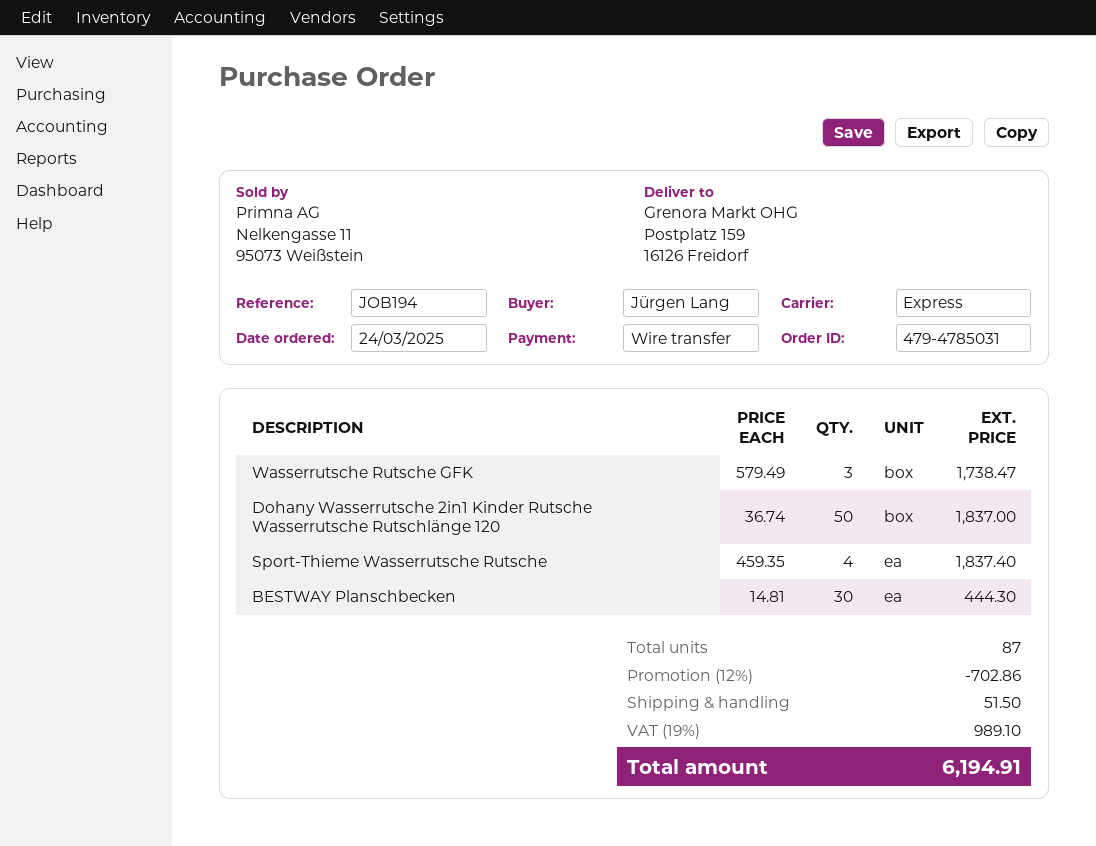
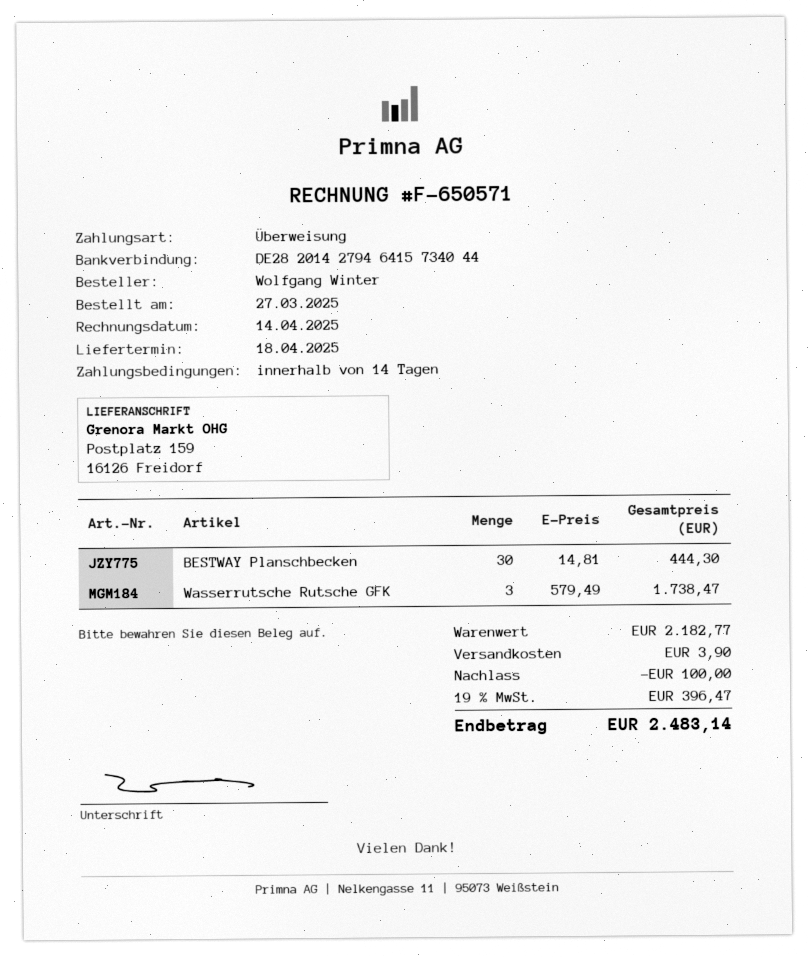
order date: 2025-03-24 -> 2025-03-27
ordered by: Jürgen Lang -> Wolfgang Winter
Dohany Wasserrutsche 2in1 Kinder Rutsche Wasserrutsche Rutschlänge 120: 50 x 36.74 = 1837.00 -> none
Sport-Thieme Wasserrutsche Rutsche: 4 x 459.35 = 1837.40 -> none
discount: 702.86 -> 100.00
shipping: 51.50 -> 3.90
tax: 19% = 989.10 -> 19% = 396.47
total: 6194.91 -> 2483.14

